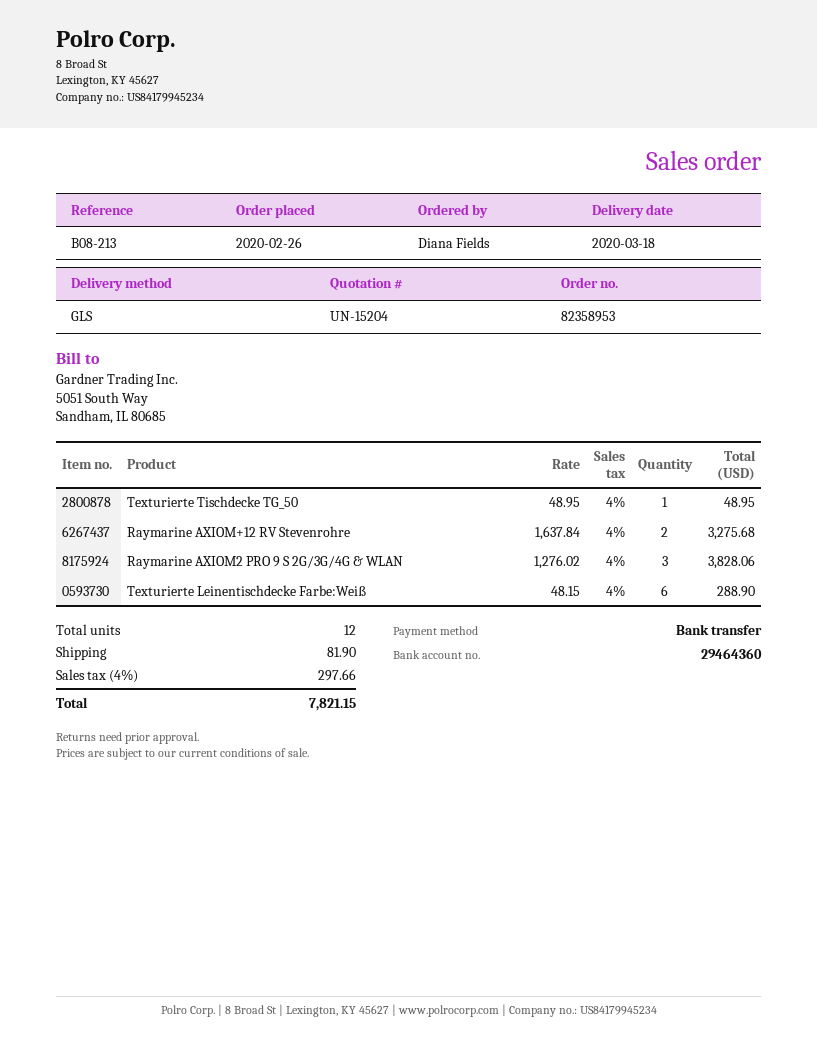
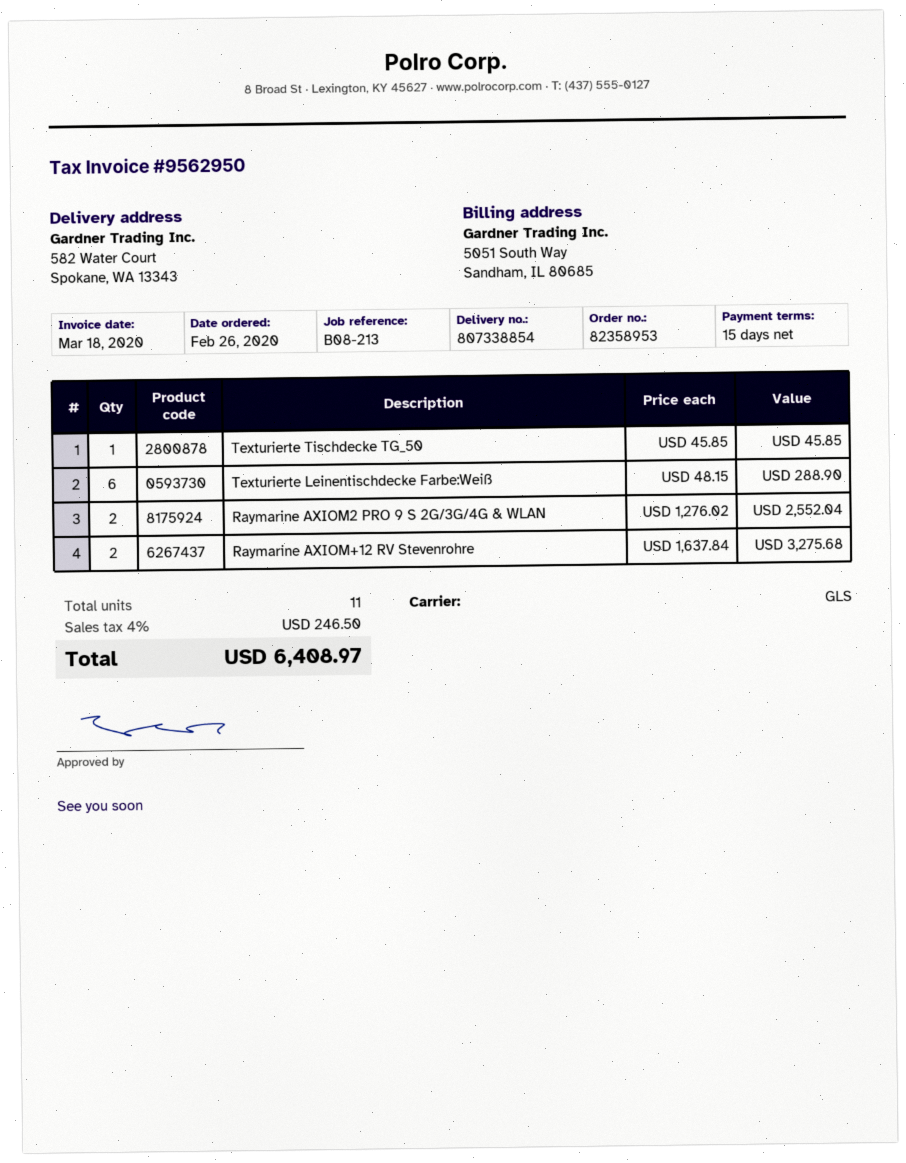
Texturierte Tischdecke TG_50: 1 x 48.95 = 48.95 -> 1 x 45.85 = 45.85
Raymarine AXIOM2 PRO 9 S 2G/3G/4G & WLAN: 3 x 1276.02 = 3828.06 -> 2 x 1276.02 = 2552.04
total quantity: 12 -> 11
shipping: 81.90 -> none
tax: 4% = 297.66 -> 4% = 246.50
total: 7821.15 -> 6408.97

